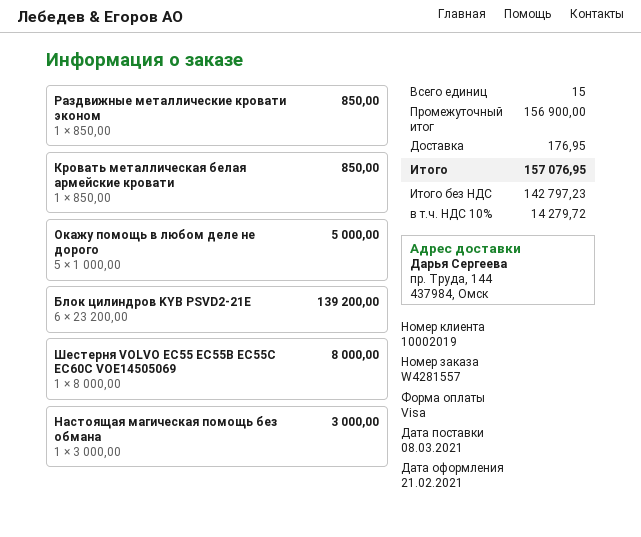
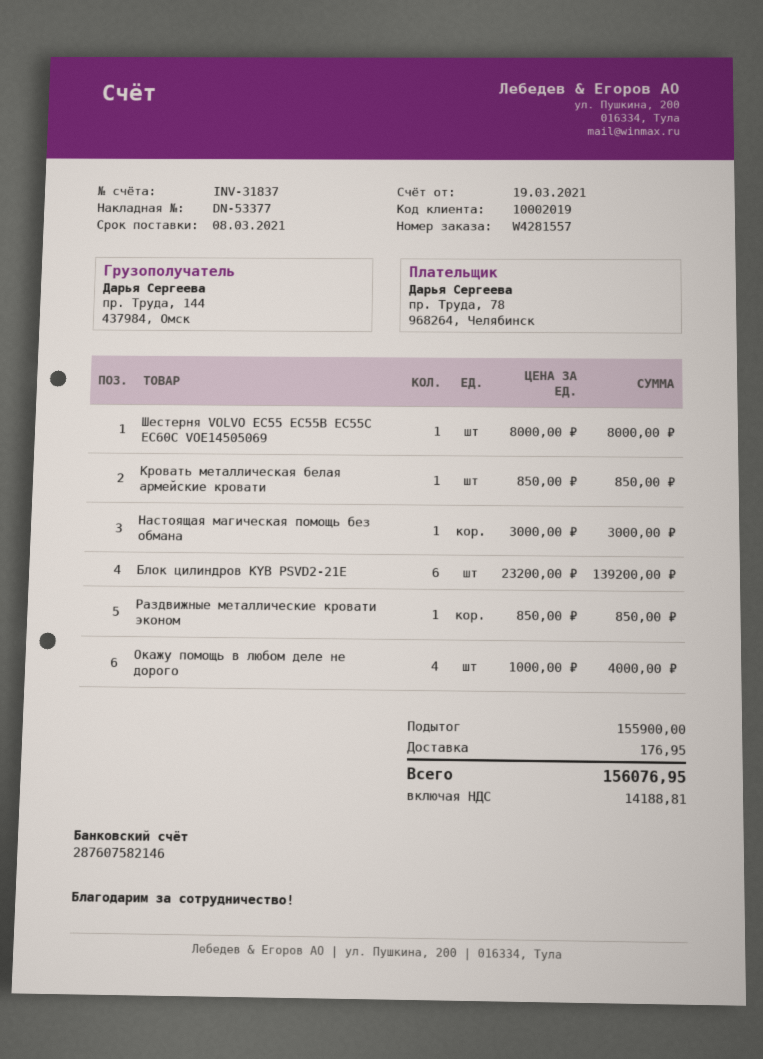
Окажу помощь в любом деле не дорого: 5 x 1000.00 = 5000.00 -> 4 x 1000.00 = 4000.00
subtotal: 156900.00 -> 155900.00
tax: 14279.72 -> 14188.81
total: 157076.95 -> 156076.95

